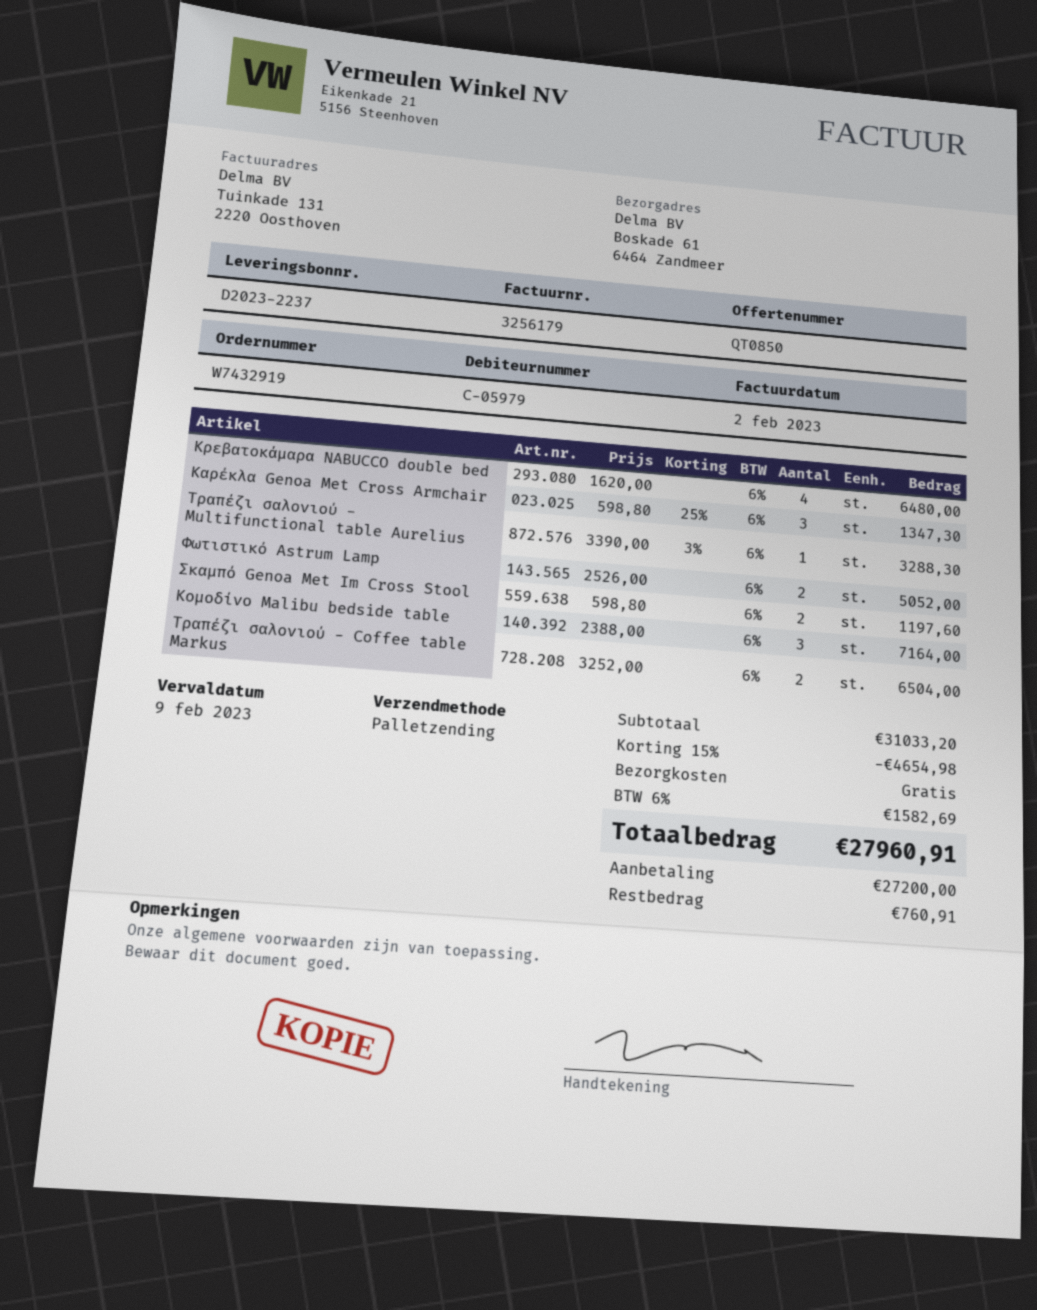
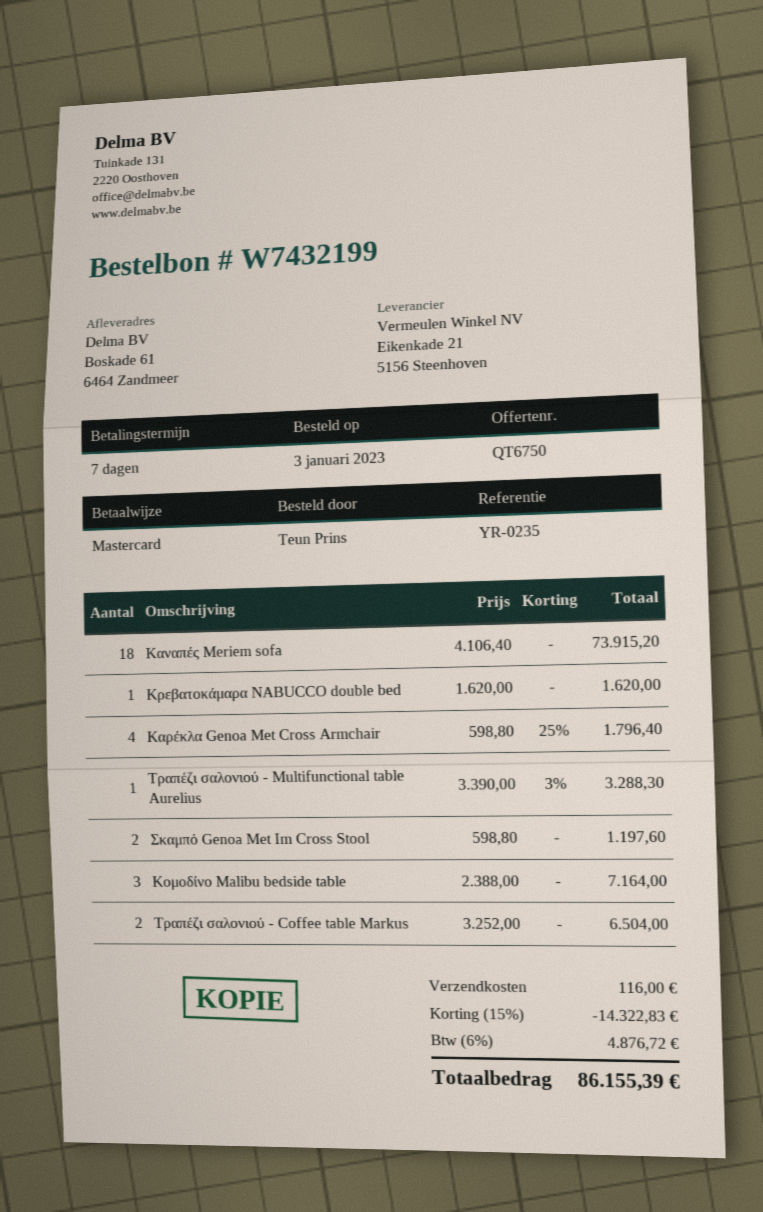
quote number: QT0850 -> QT6750
order number: W7432919 -> W7432199
Κρεβατοκάμαρα NABUCCO double bed: 4 x 1620.00 = 6480.00 -> 1 x 1620.00 = 1620.00
Καρέκλα Genoa Met Cross Armchair: 3 x 598.80 - 25% = 1347.30 -> 4 x 598.80 - 25% = 1796.40
Φωτιστικό Astrum Lamp: 2 x 2526.00 = 5052.00 -> none
Καναπές Meriem sofa: none -> 18 x 4106.40 = 73915.20
discount: 15% = 4654.98 -> 15% = 14322.83
shipping: 0.00 -> 116.00
tax: 6% = 1582.69 -> 6% = 4876.72
total: 27960.91 -> 86155.39

